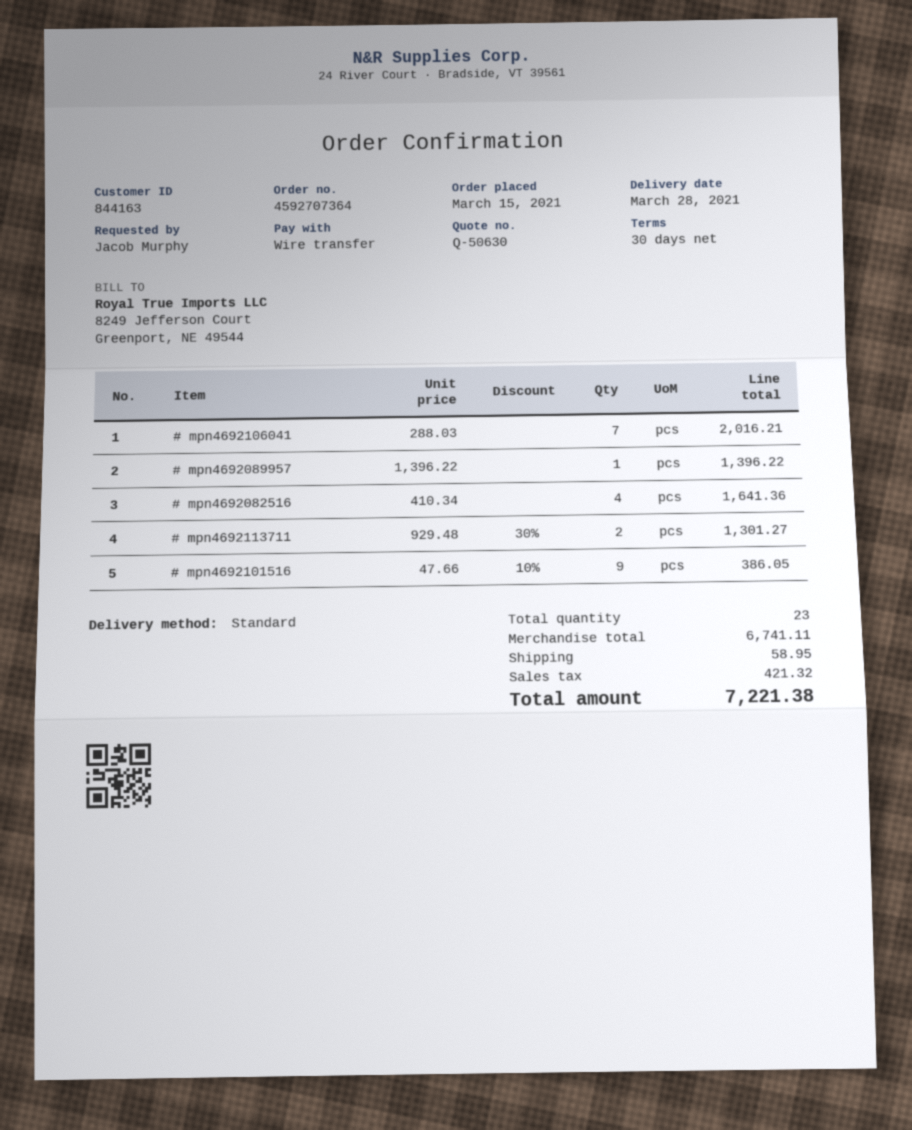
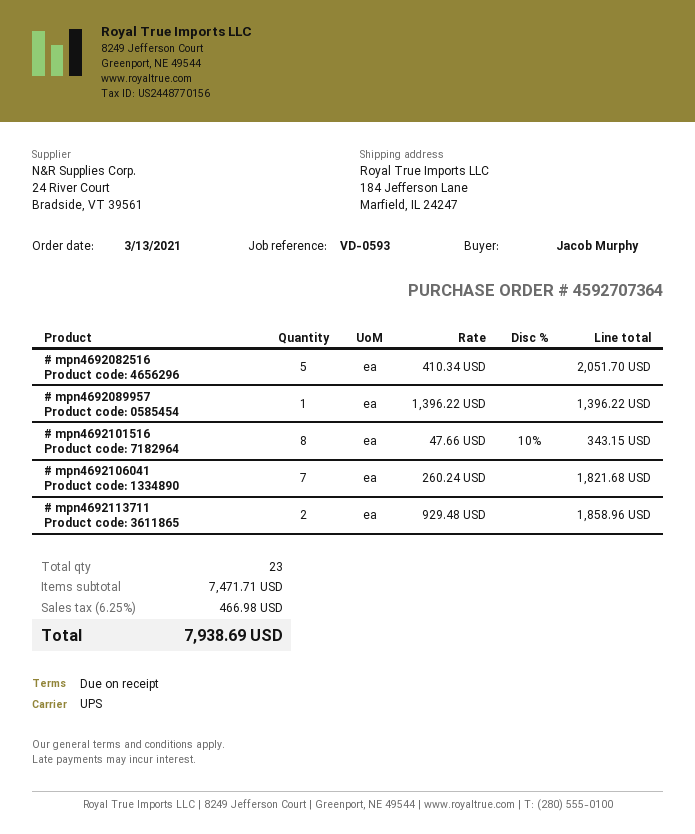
order date: 2021-03-15 -> 2021-03-13
payment terms: 30 days -> on receipt
shipping method: standard -> UPS
# mpn4692106041: 7 x 288.03 = 2016.21 -> 7 x 260.24 = 1821.68
# mpn4692082516: 4 x 410.34 = 1641.36 -> 5 x 410.34 = 2051.70
# mpn4692113711: 2 x 929.48 - 30% = 1301.27 -> 2 x 929.48 = 1858.96
# mpn4692101516: 9 x 47.66 - 10% = 386.05 -> 8 x 47.66 - 10% = 343.15
subtotal: 6741.11 -> 7471.71
shipping: 58.95 -> none
tax: 421.32 -> 466.98
total: 7221.38 -> 7938.69

